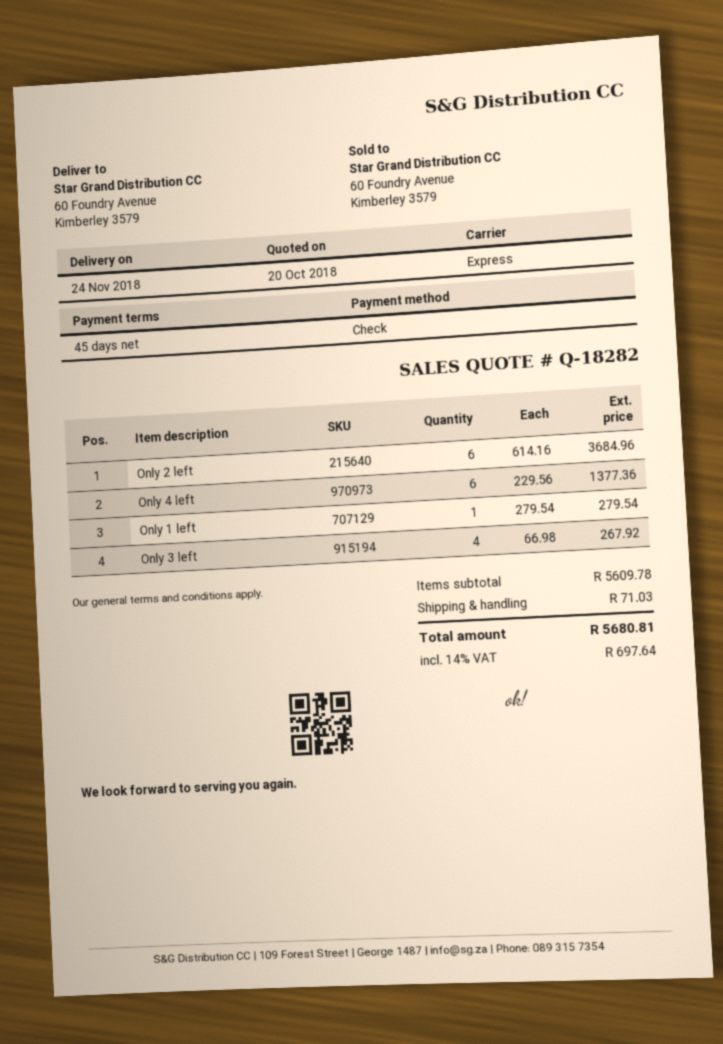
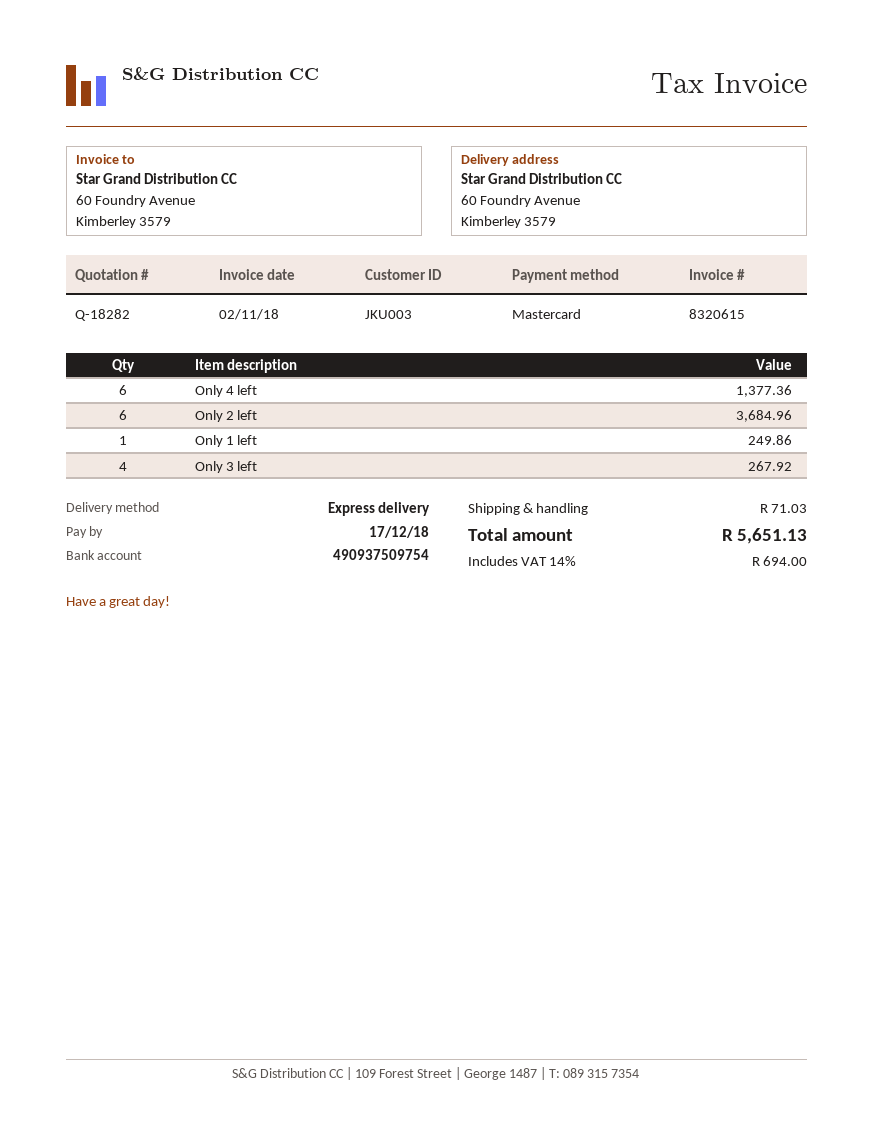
payment method: cheque -> Mastercard
Only 1 left: 1 for 279.54 -> 1 for 249.86
tax: 14% = 697.64 -> 14% = 694.00
total: 5680.81 -> 5651.13

